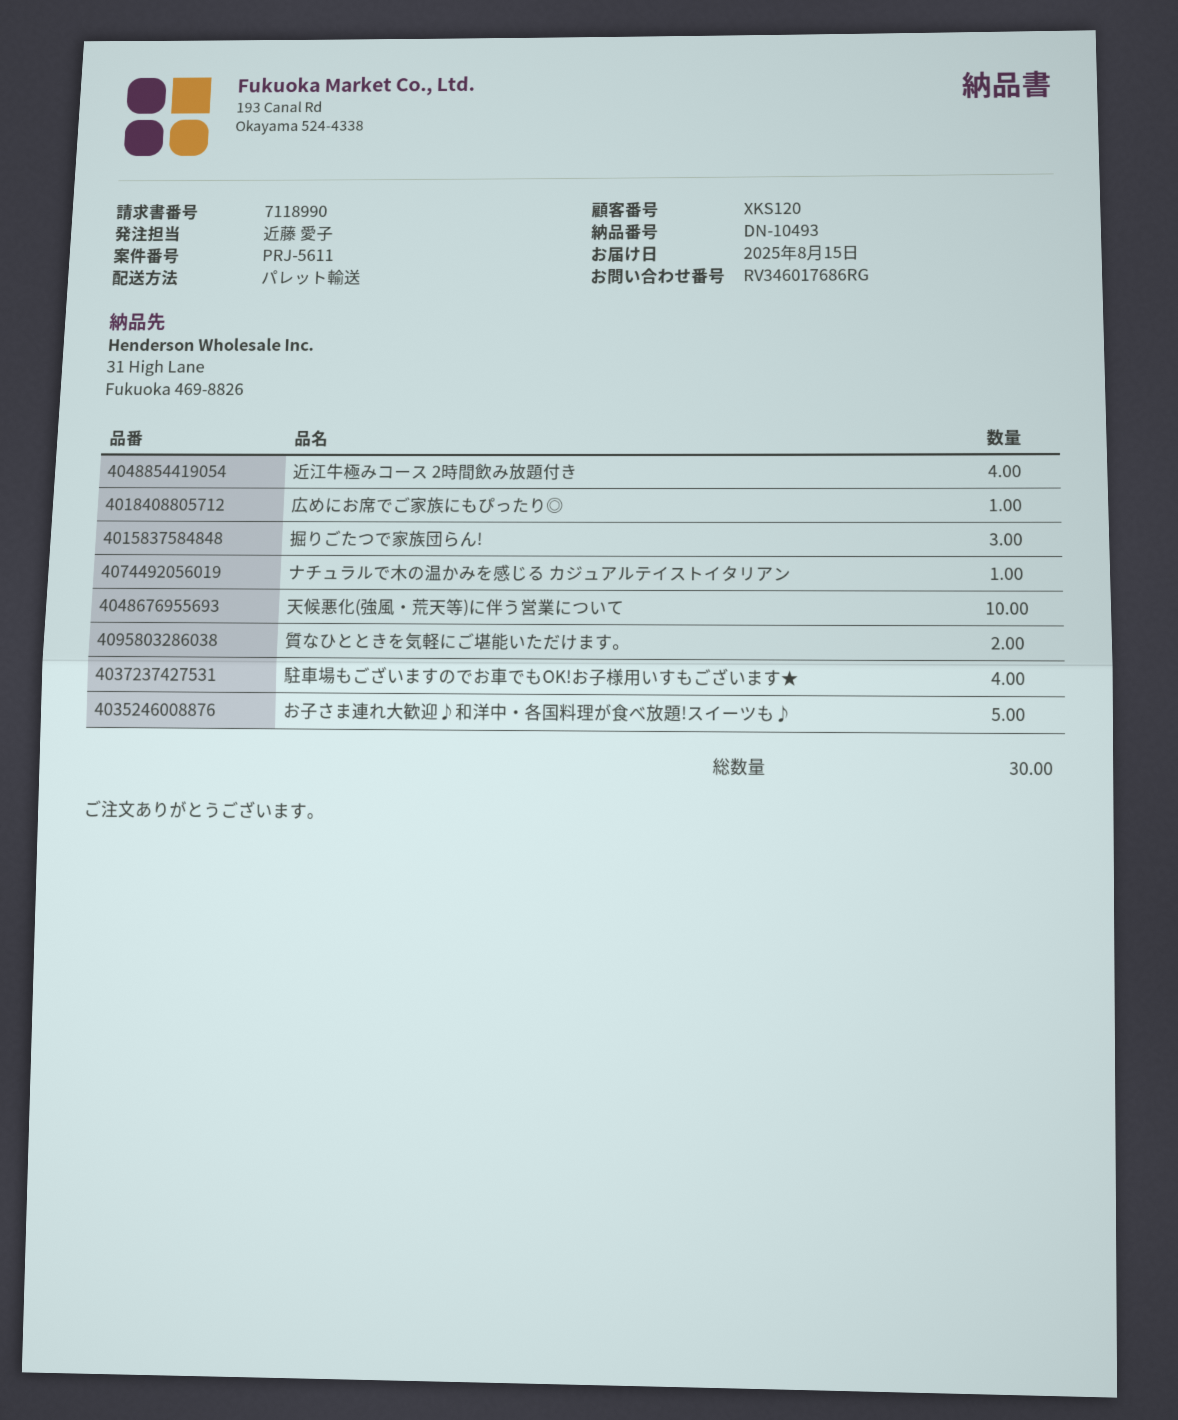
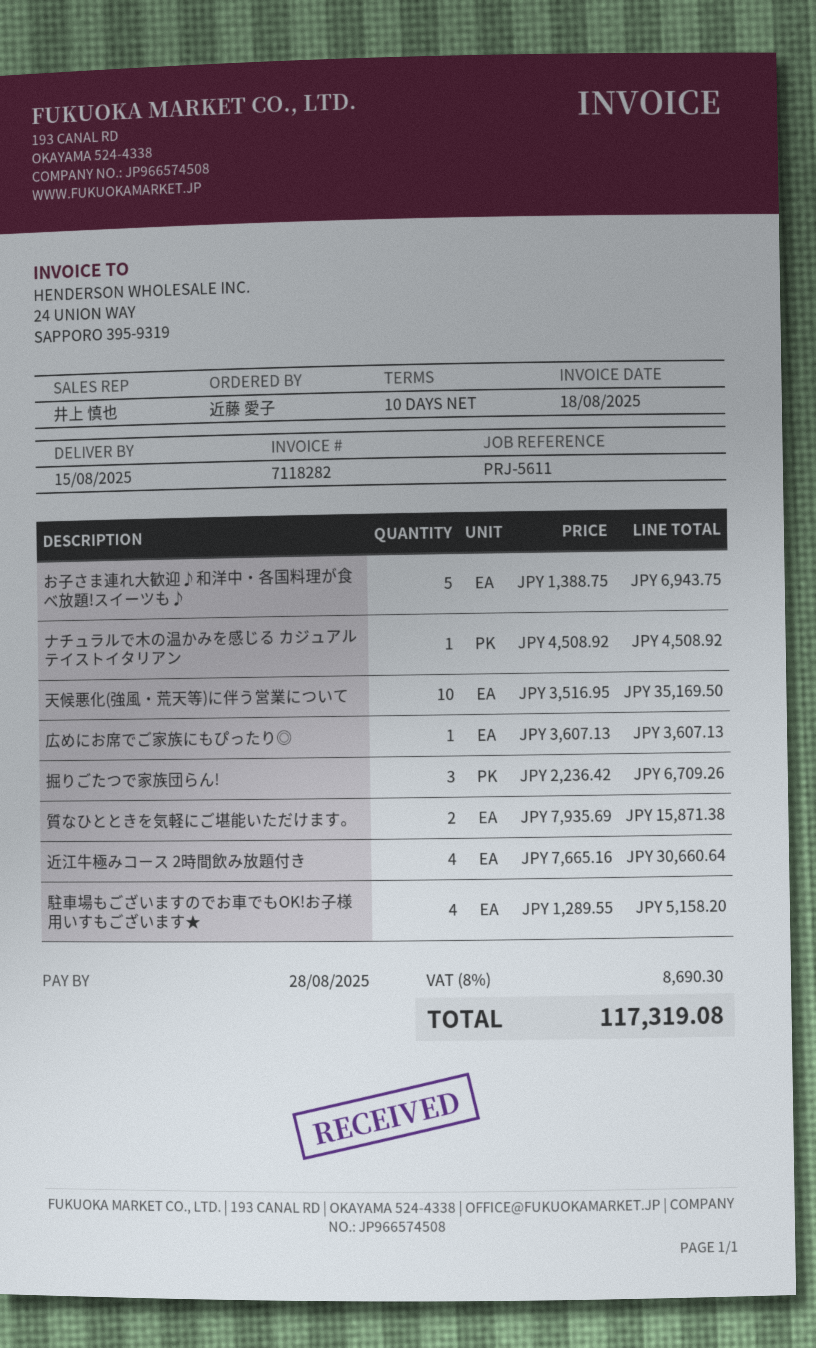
invoice number: 7118990 -> 7118282

